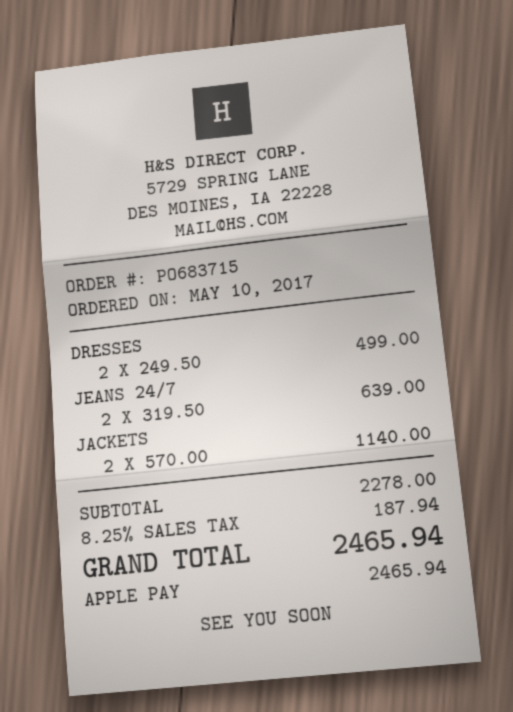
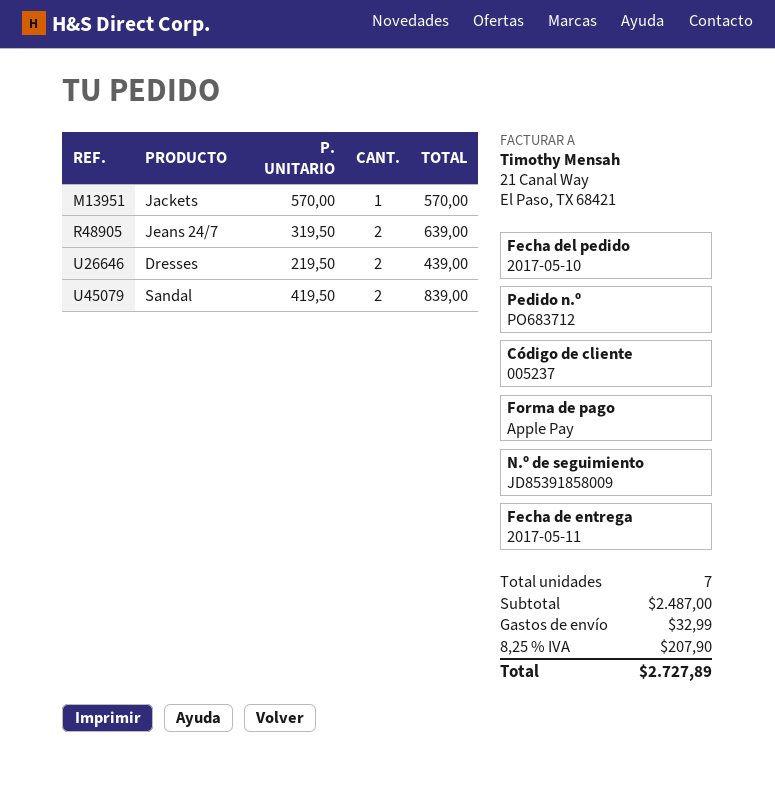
order number: PO683715 -> PO683712
DRESSES: 2 x 249.50 = 499.00 -> 2 x 219.50 = 439.00
JACKETS: 2 x 570.00 = 1140.00 -> 1 x 570.00 = 570.00
Sandal: none -> 2 x 419.50 = 839.00
subtotal: 2278.00 -> 2487.00
shipping: none -> 32.99
tax: 8.25% = 187.94 -> 8.25% = 207.90
total: 2465.94 -> 2727.89

